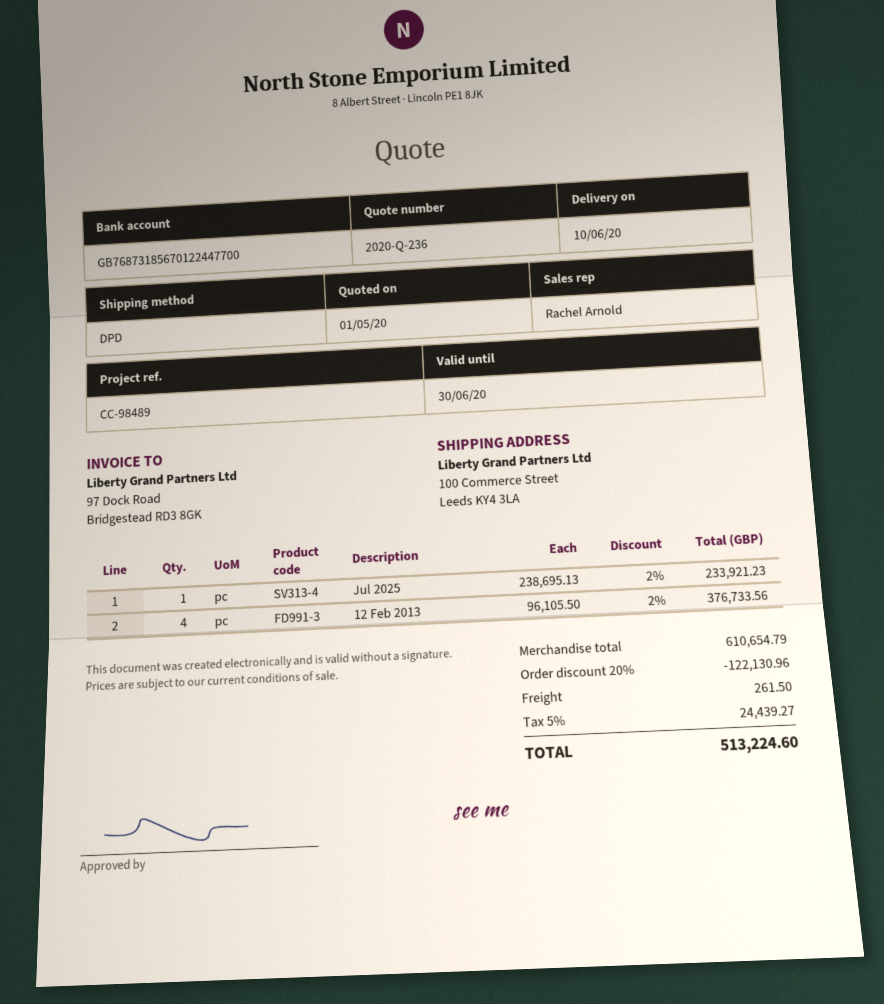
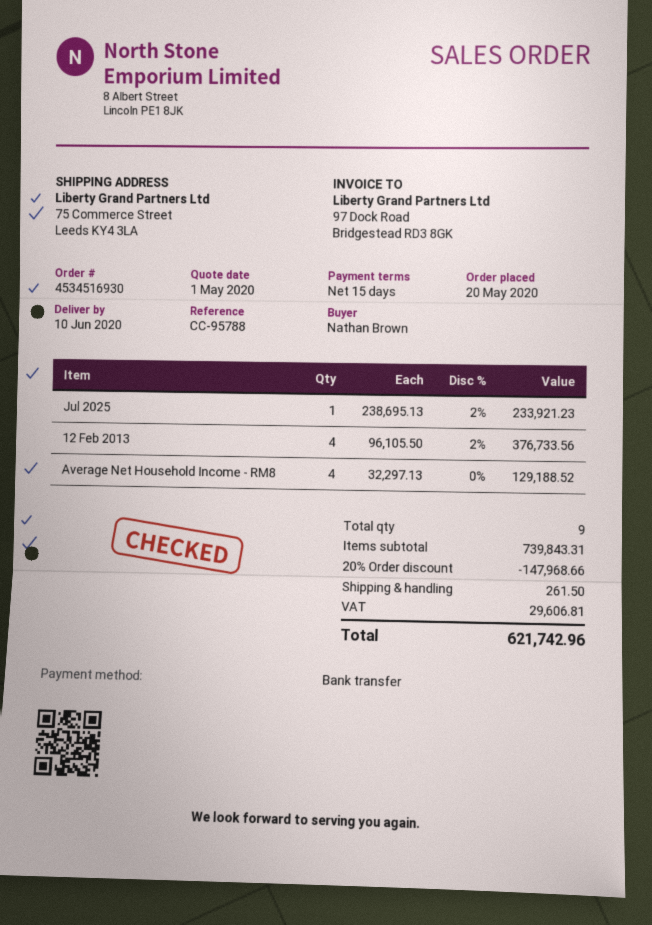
reference: CC-98489 -> CC-95788
ship to: 100 Commerce Street, Leeds KY4 3LA -> 75 Commerce Street, Leeds KY4 3LA
Average Net Household Income - RM8: none -> 4 x 32297.13 = 129188.52
subtotal: 610654.79 -> 739843.31
discount: 20% = 122130.96 -> 20% = 147968.66
tax: 24439.27 -> 29606.81
total: 513224.60 -> 621742.96

